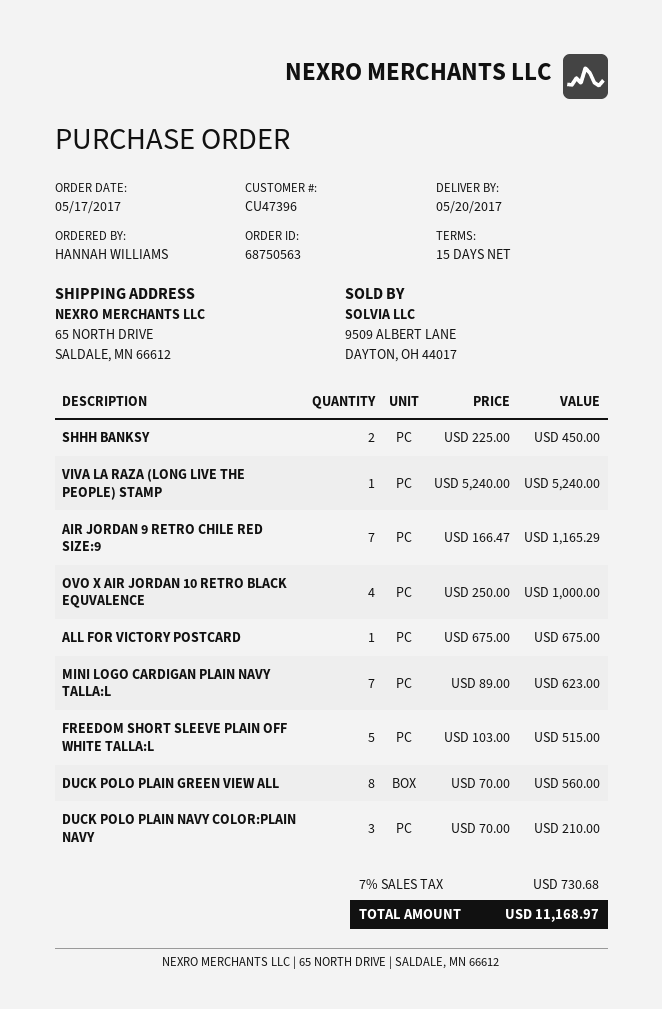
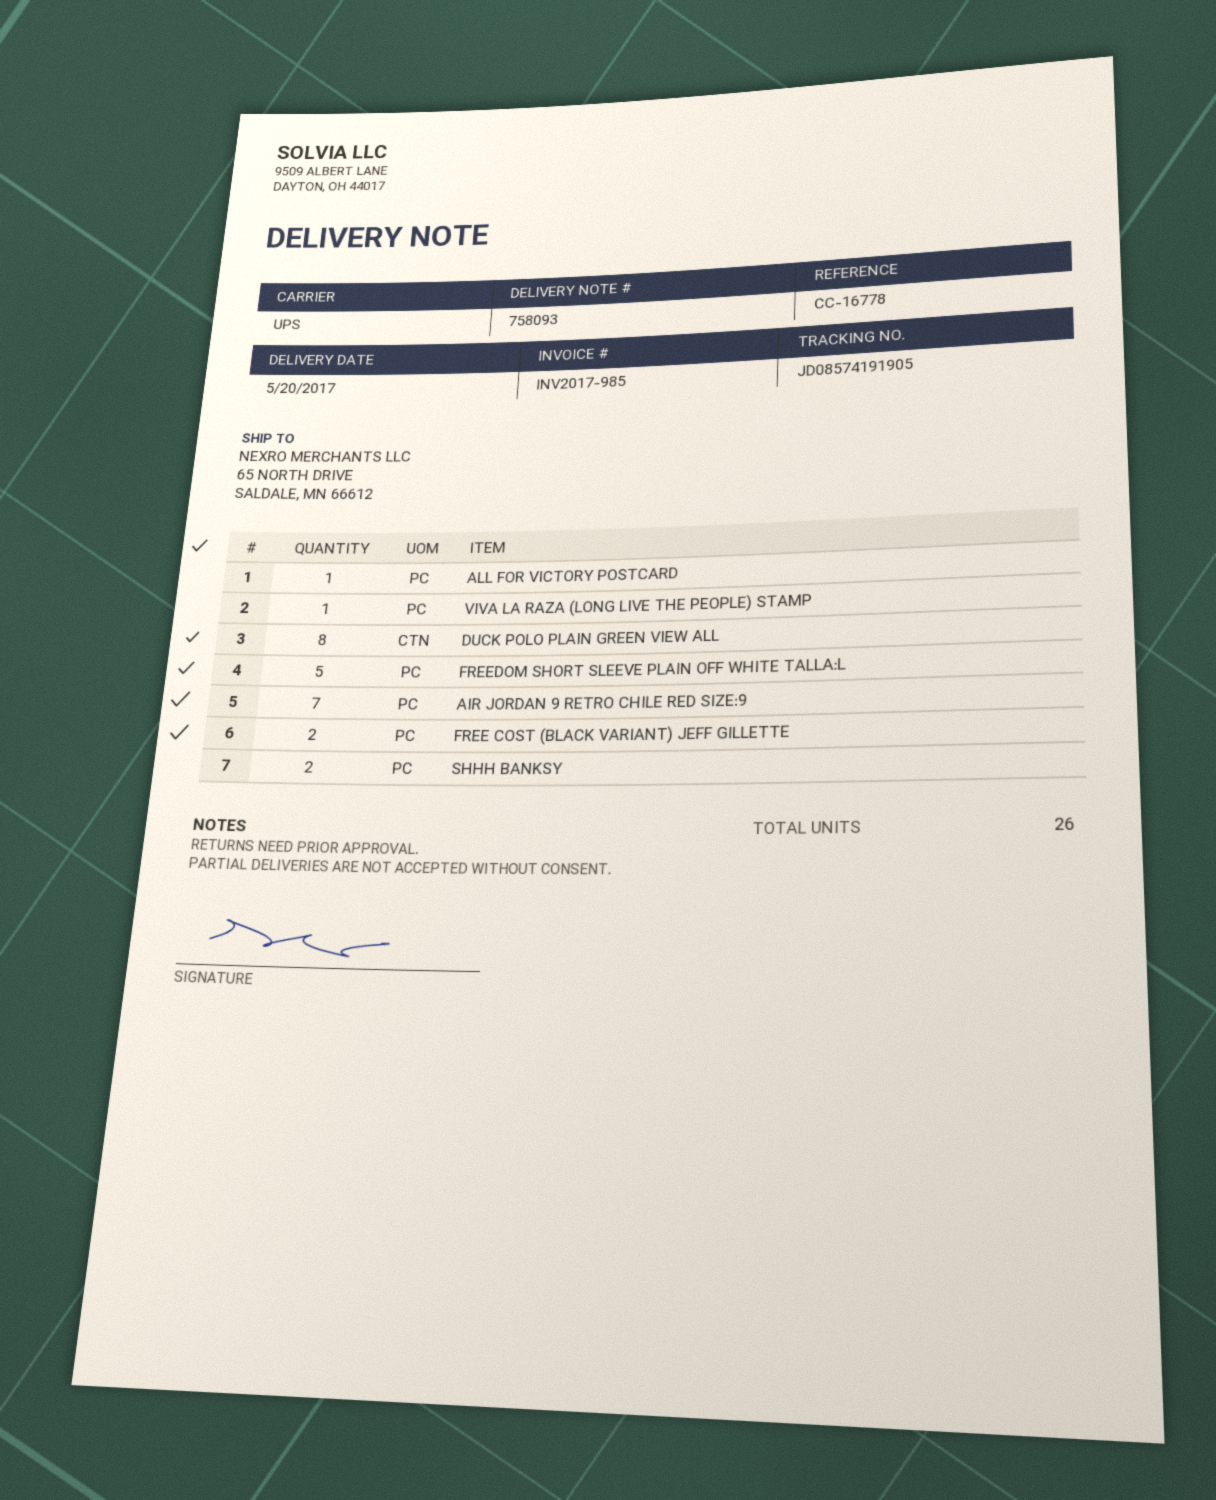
OVO X AIR JORDAN 10 RETRO BLACK EQUVALENCE: 4 -> none
MINI LOGO CARDIGAN PLAIN NAVY TALLA:L: 7 -> none
DUCK POLO PLAIN NAVY COLOR:PLAIN NAVY: 3 -> none
FREE COST (BLACK VARIANT) JEFF GILLETTE: none -> 2

